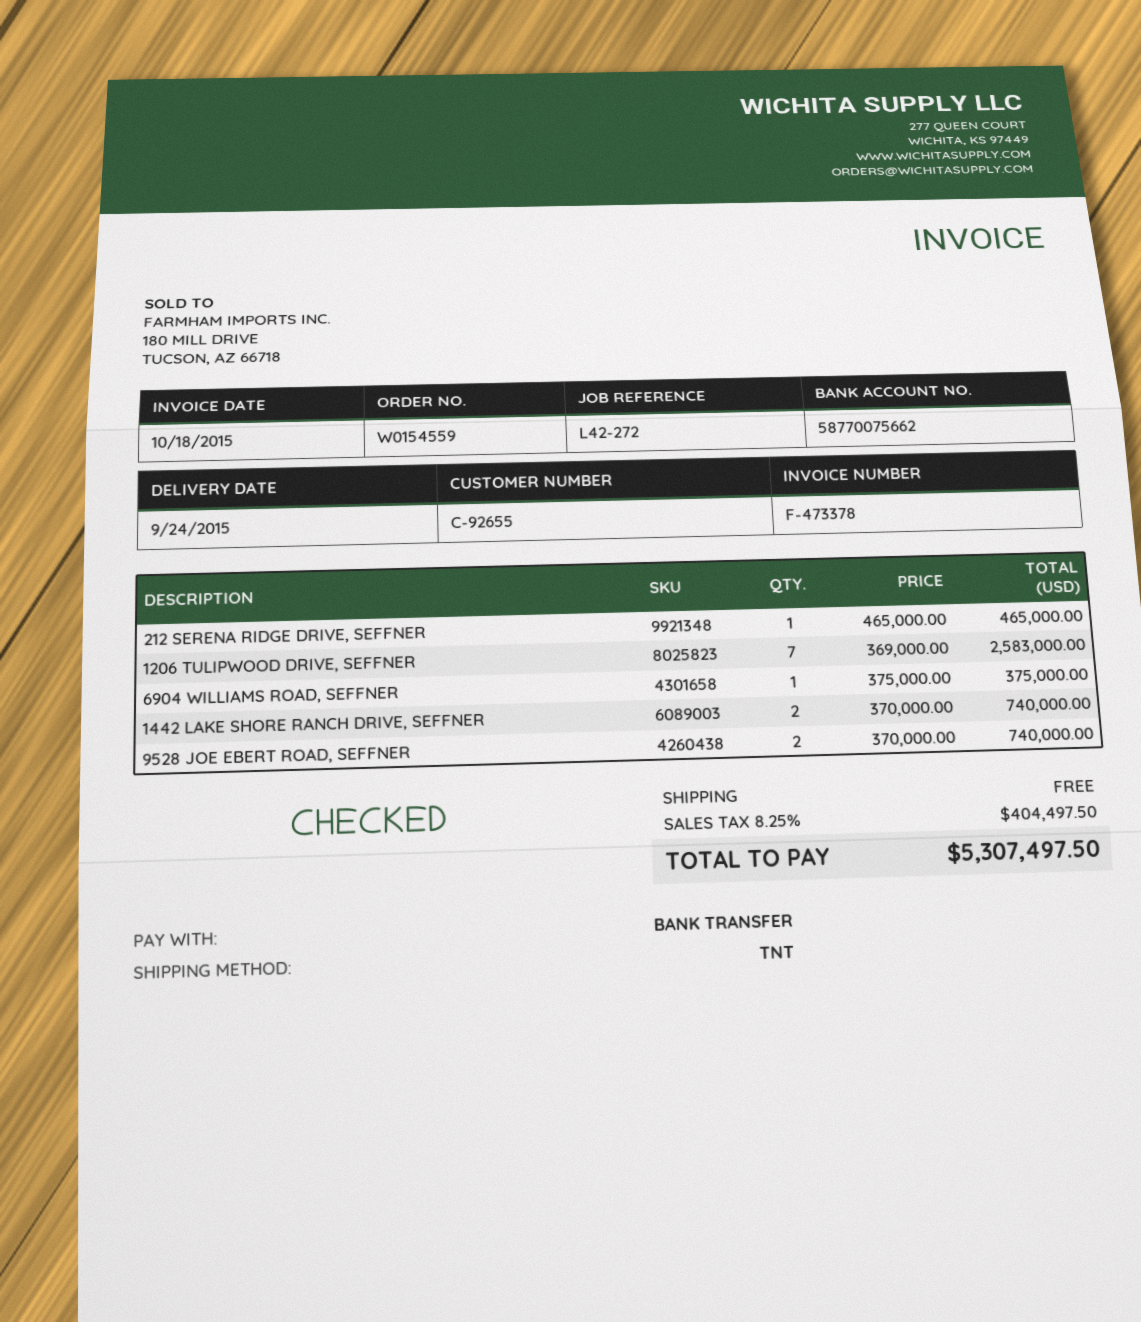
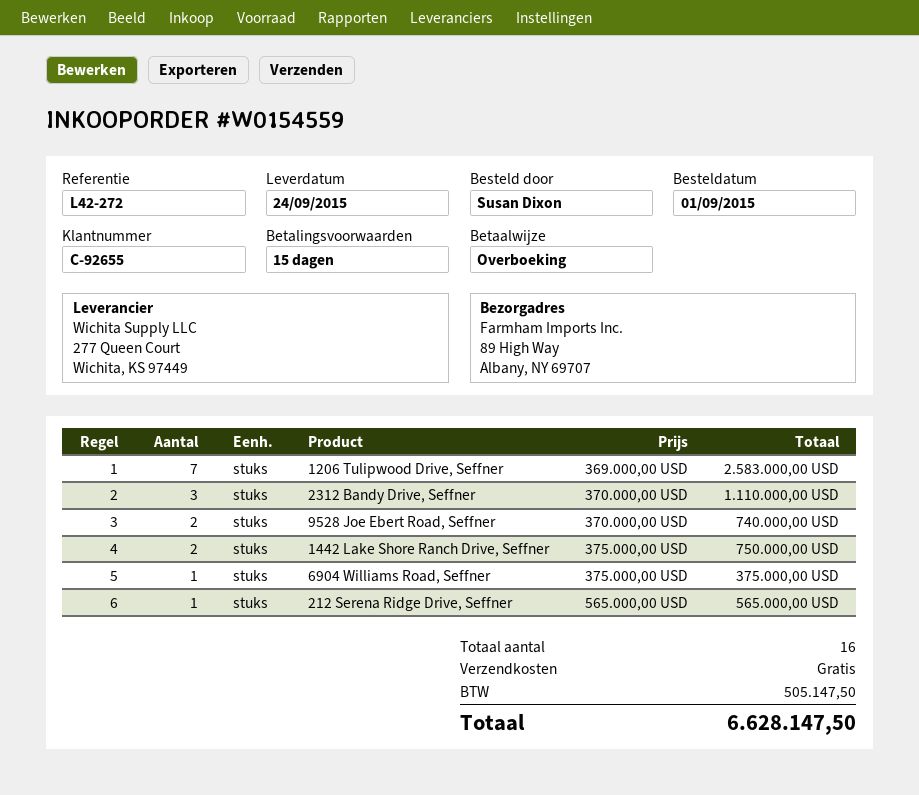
212 SERENA RIDGE DRIVE, SEFFNER: 1 x 465000.00 = 465000.00 -> 1 x 565000.00 = 565000.00
1442 LAKE SHORE RANCH DRIVE, SEFFNER: 2 x 370000.00 = 740000.00 -> 2 x 375000.00 = 750000.00
2312 Bandy Drive, Seffner: none -> 3 x 370000.00 = 1110000.00
tax: 404497.50 -> 505147.50
total: 5307497.50 -> 6628147.50

